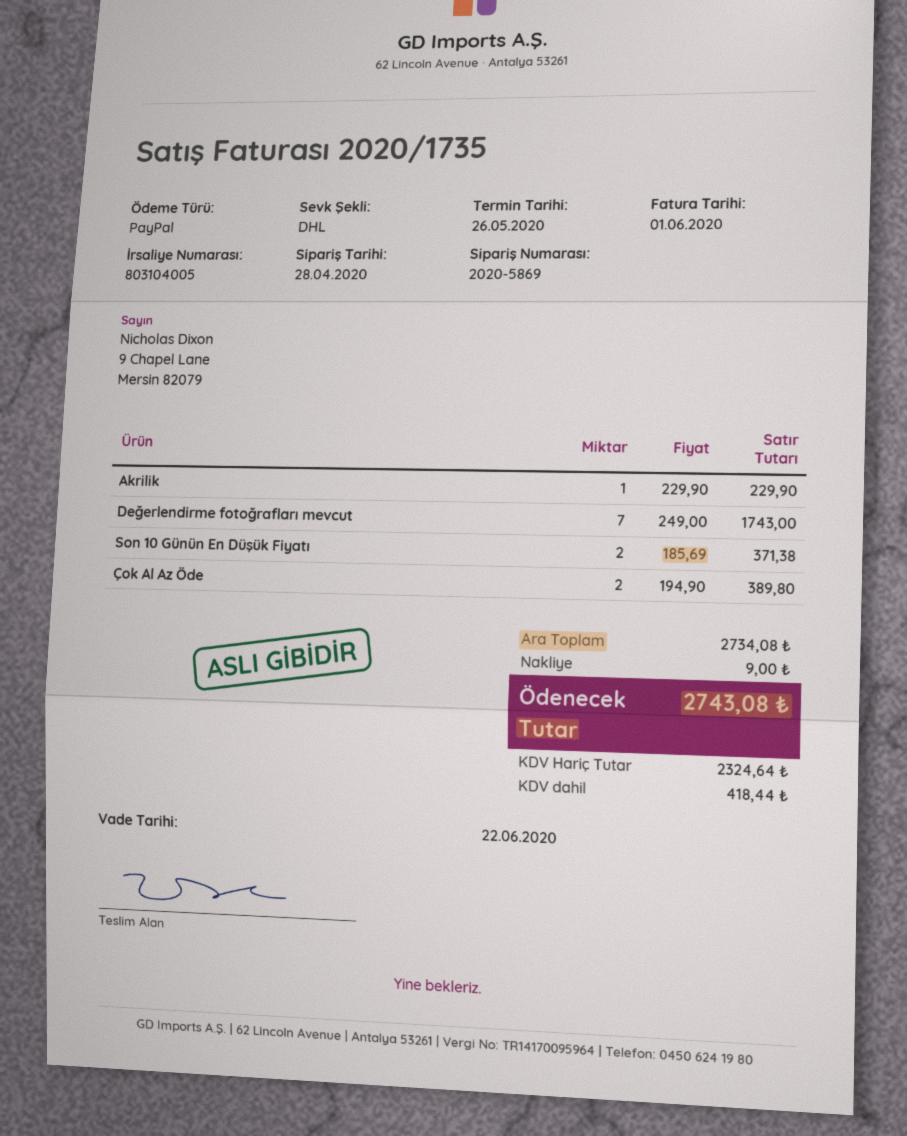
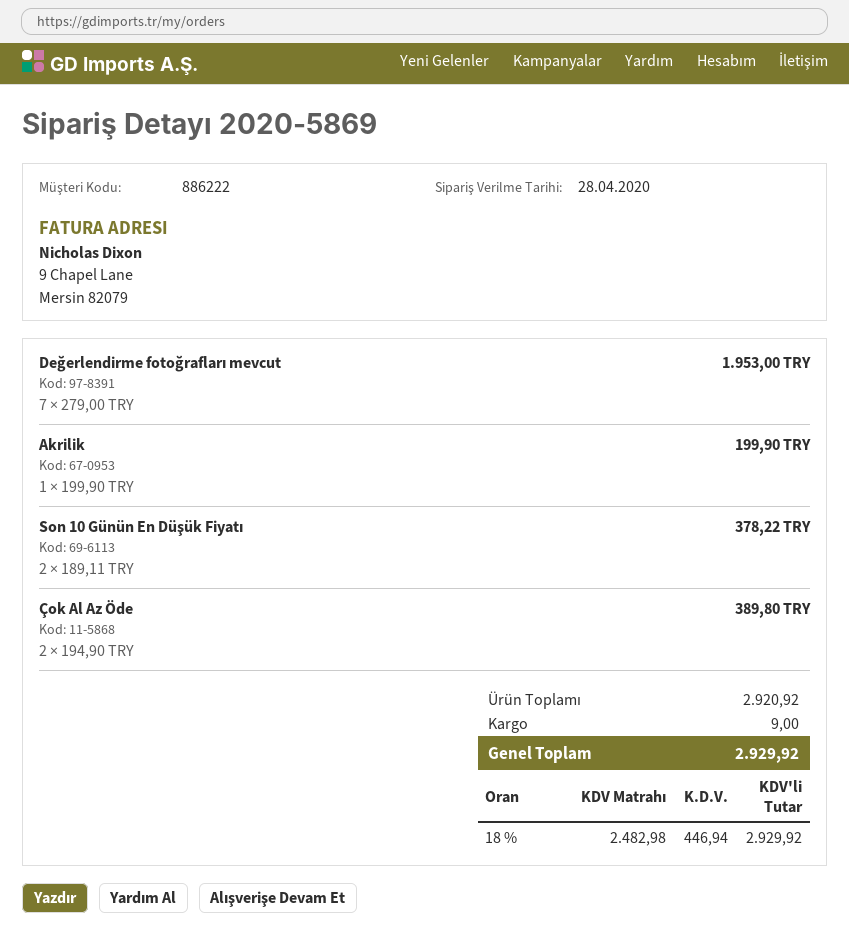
Akrilik: 1 x 229.90 = 229.90 -> 1 x 199.90 = 199.90
Değerlendirme fotoğrafları mevcut: 7 x 249.00 = 1743.00 -> 7 x 279.00 = 1953.00
Son 10 Günün En Düşük Fiyatı: 2 x 185.69 = 371.38 -> 2 x 189.11 = 378.22
subtotal: 2734.08 -> 2920.92
net: 2324.64 -> 2482.98
tax: 418.44 -> 446.94
total: 2743.08 -> 2929.92

